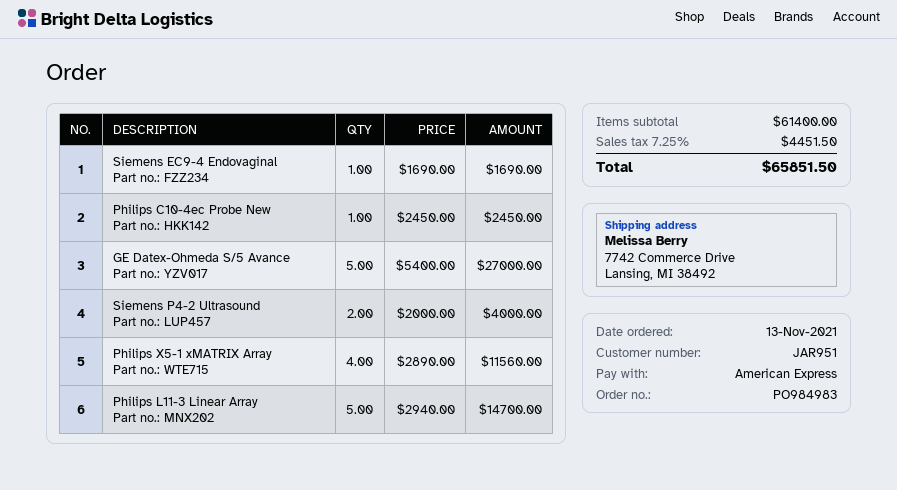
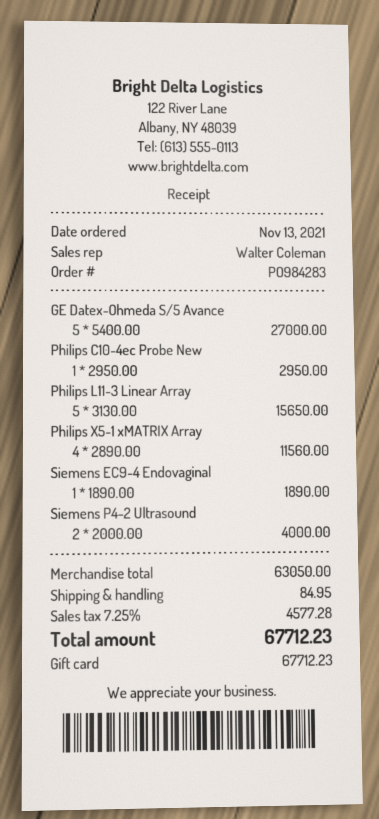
order number: PO984983 -> PO984283
payment method: American Express -> gift card
Siemens EC9-4 Endovaginal: 1 x 1690.00 = 1690.00 -> 1 x 1890.00 = 1890.00
Philips C10-4ec Probe New: 1 x 2450.00 = 2450.00 -> 1 x 2950.00 = 2950.00
Philips L11-3 Linear Array: 5 x 2940.00 = 14700.00 -> 5 x 3130.00 = 15650.00
subtotal: 61400.00 -> 63050.00
shipping: none -> 84.95
tax: 7.25% = 4451.50 -> 7.25% = 4577.28
total: 65851.50 -> 67712.23

